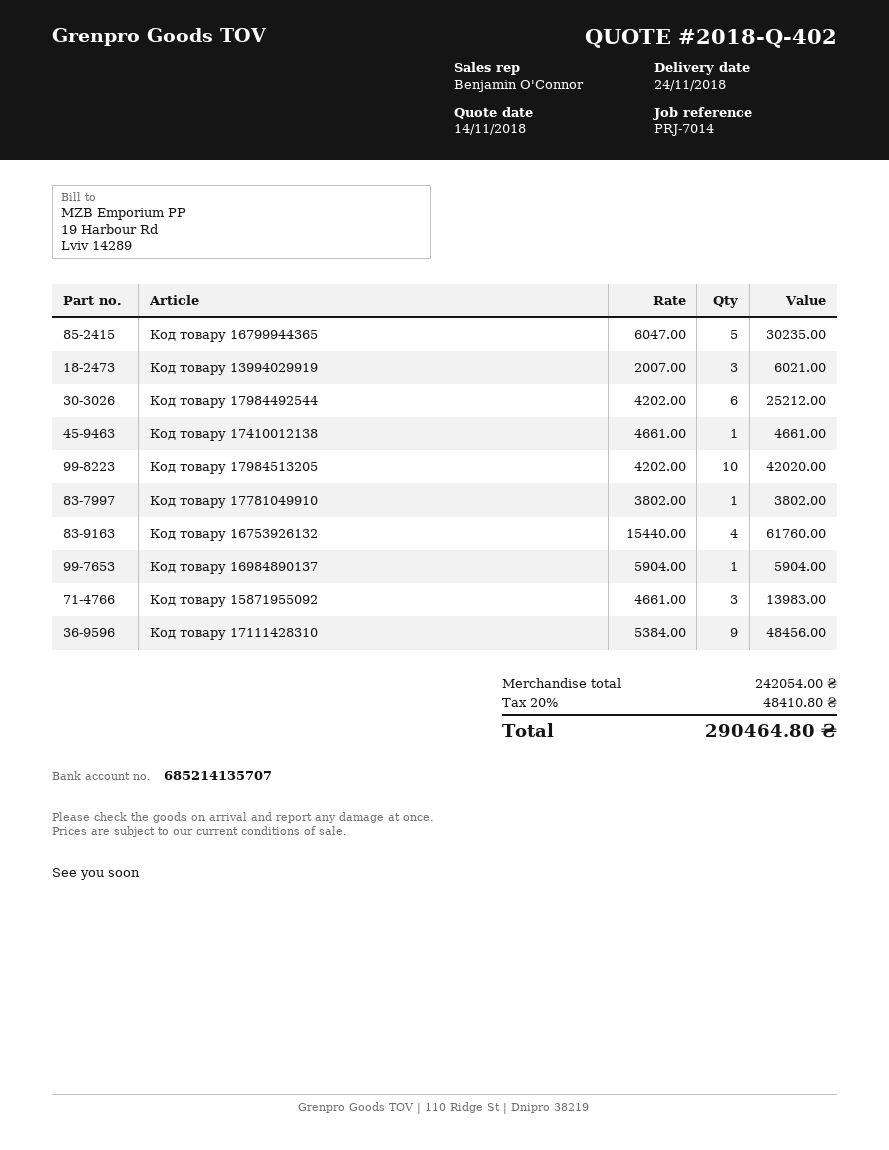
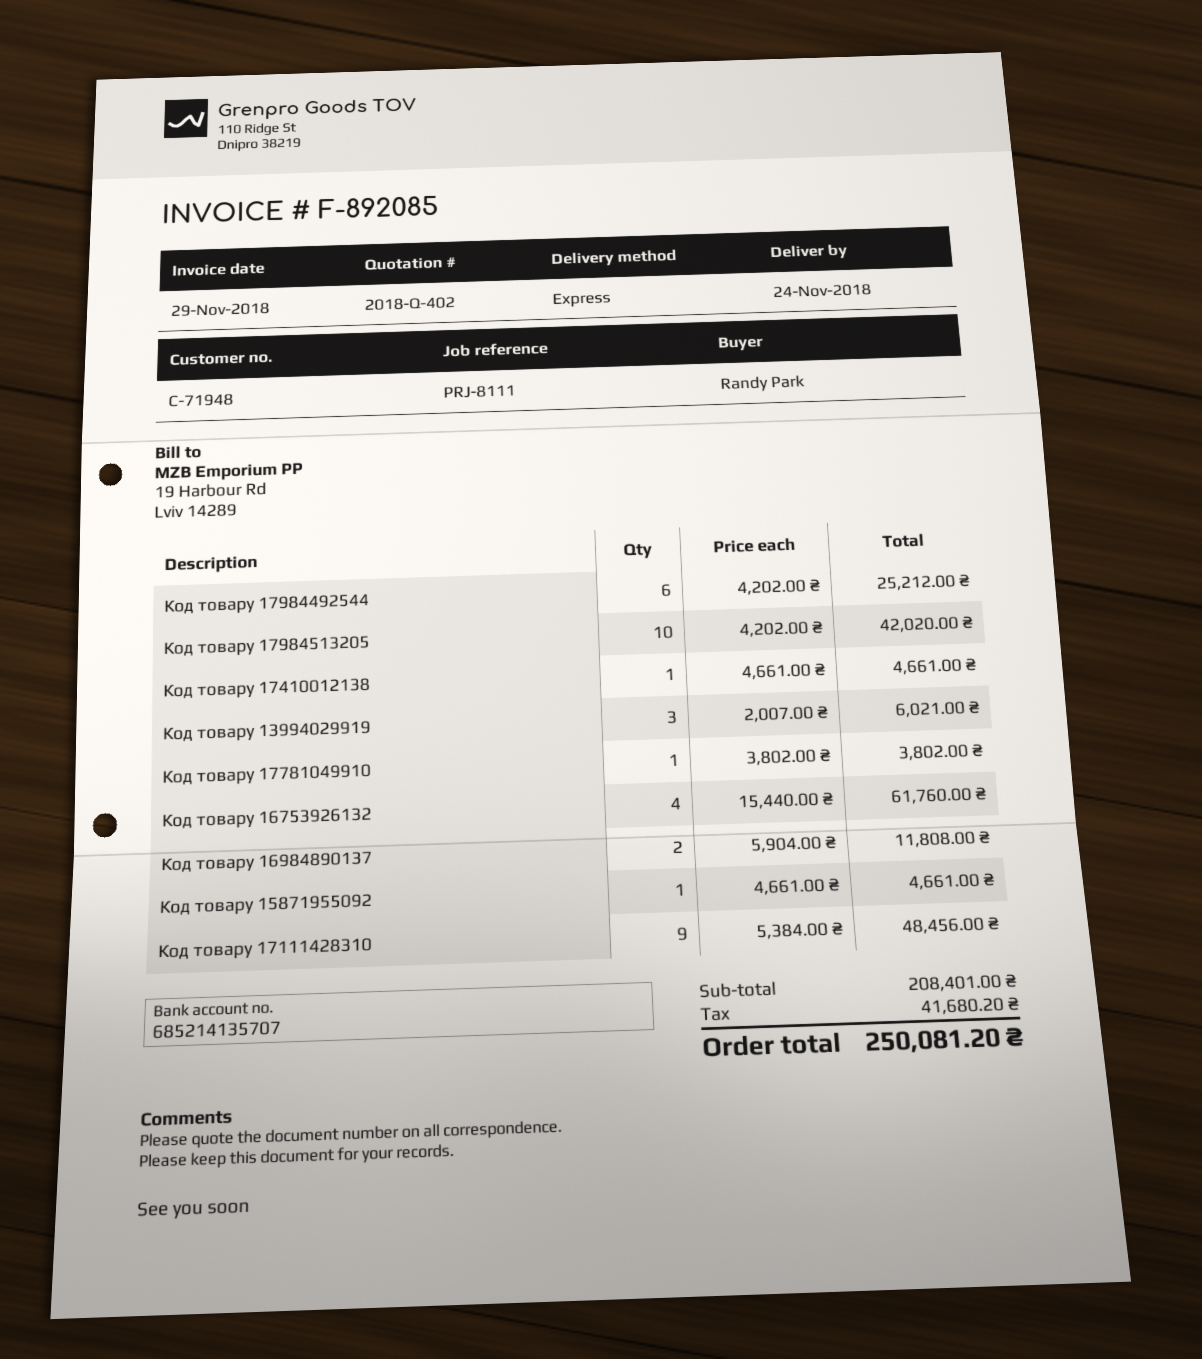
reference: PRJ-7014 -> PRJ-8111
Код товару 16799944365: 5 x 6047.00 = 30235.00 -> none
Код товару 16984890137: 1 x 5904.00 = 5904.00 -> 2 x 5904.00 = 11808.00
Код товару 15871955092: 3 x 4661.00 = 13983.00 -> 1 x 4661.00 = 4661.00
subtotal: 242054.00 -> 208401.00
tax: 48410.80 -> 41680.20
total: 290464.80 -> 250081.20

